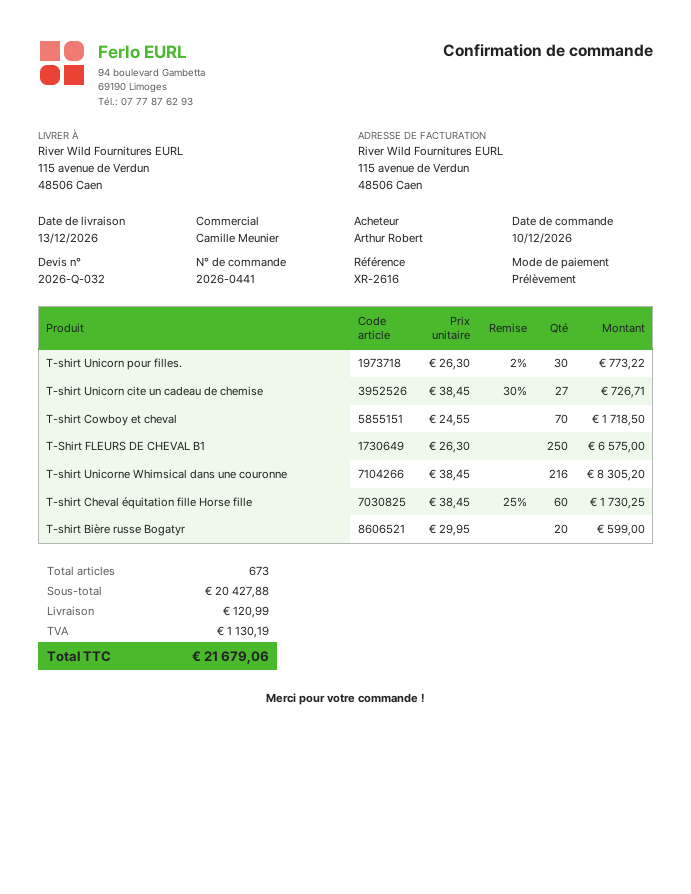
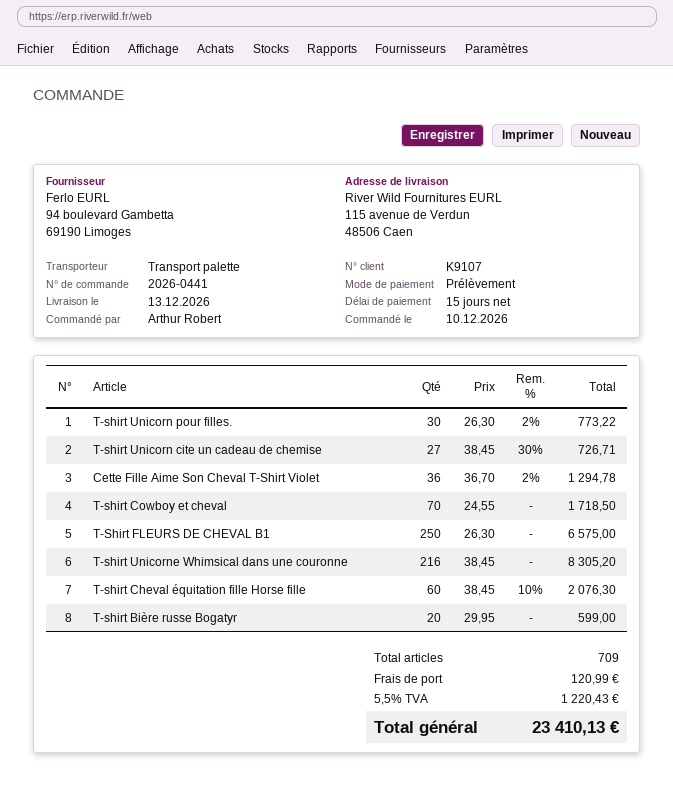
T-shirt Cheval équitation fille Horse fille: 60 x 38.45 - 25% = 1730.25 -> 60 x 38.45 - 10% = 2076.30
Cette Fille Aime Son Cheval T-Shirt Violet: none -> 36 x 36.70 - 2% = 1294.78
total quantity: 673 -> 709
tax: 1130.19 -> 1220.43
total: 21679.06 -> 23410.13

